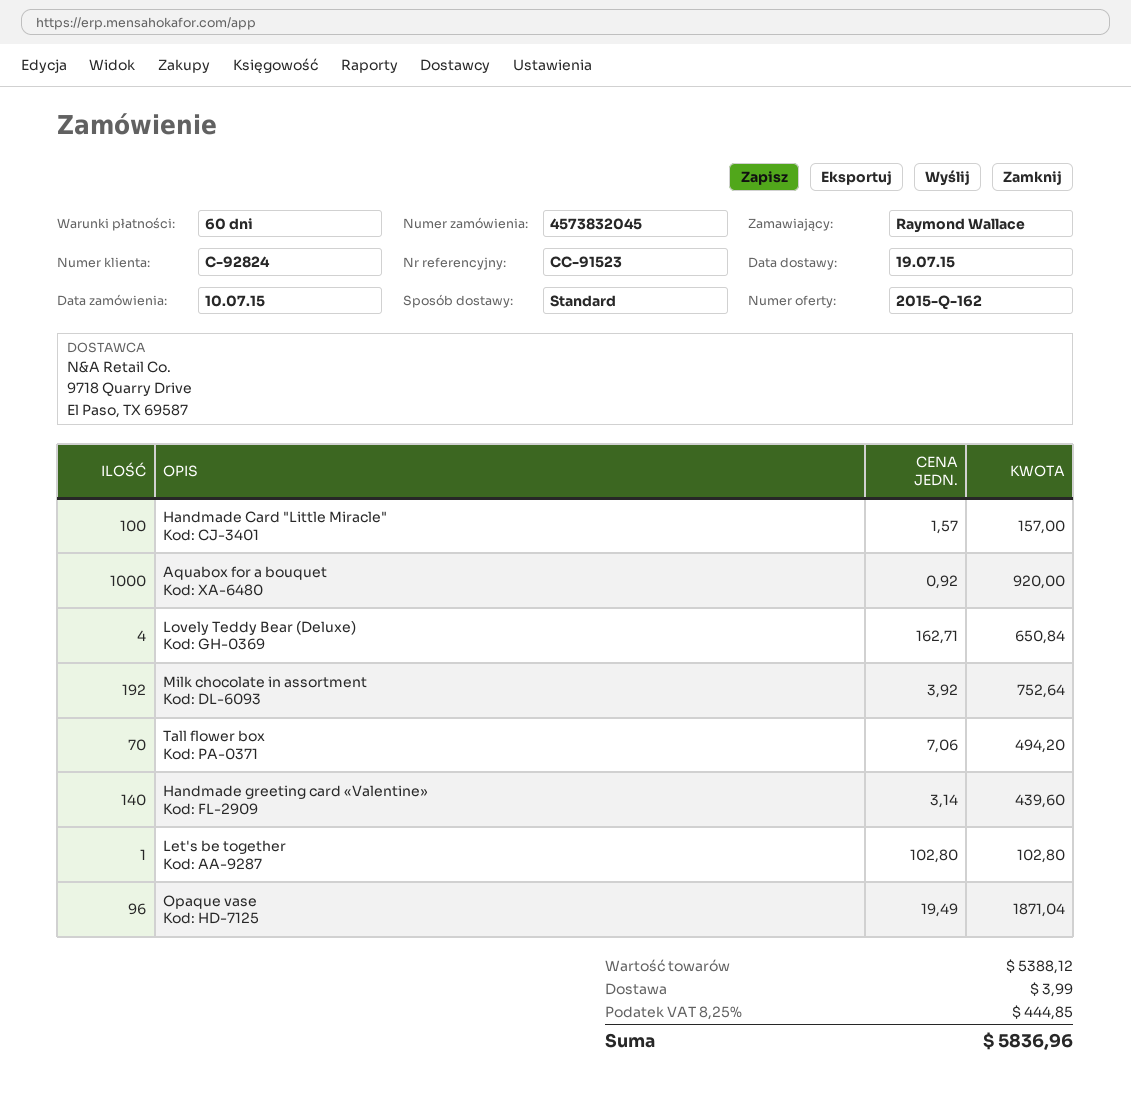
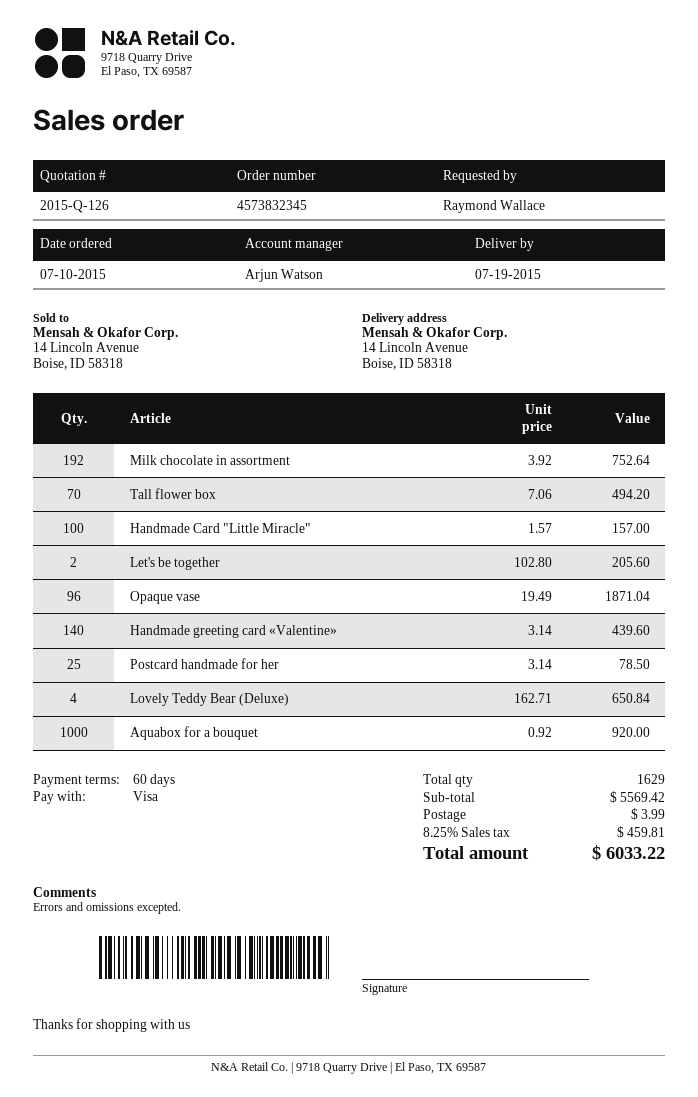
quote number: 2015-Q-162 -> 2015-Q-126
order number: 4573832045 -> 4573832345
Let's be together: 1 x 102.80 = 102.80 -> 2 x 102.80 = 205.60
Postcard handmade for her: none -> 25 x 3.14 = 78.50
subtotal: 5388.12 -> 5569.42
tax: 8.25% = 444.85 -> 8.25% = 459.81
total: 5836.96 -> 6033.22

